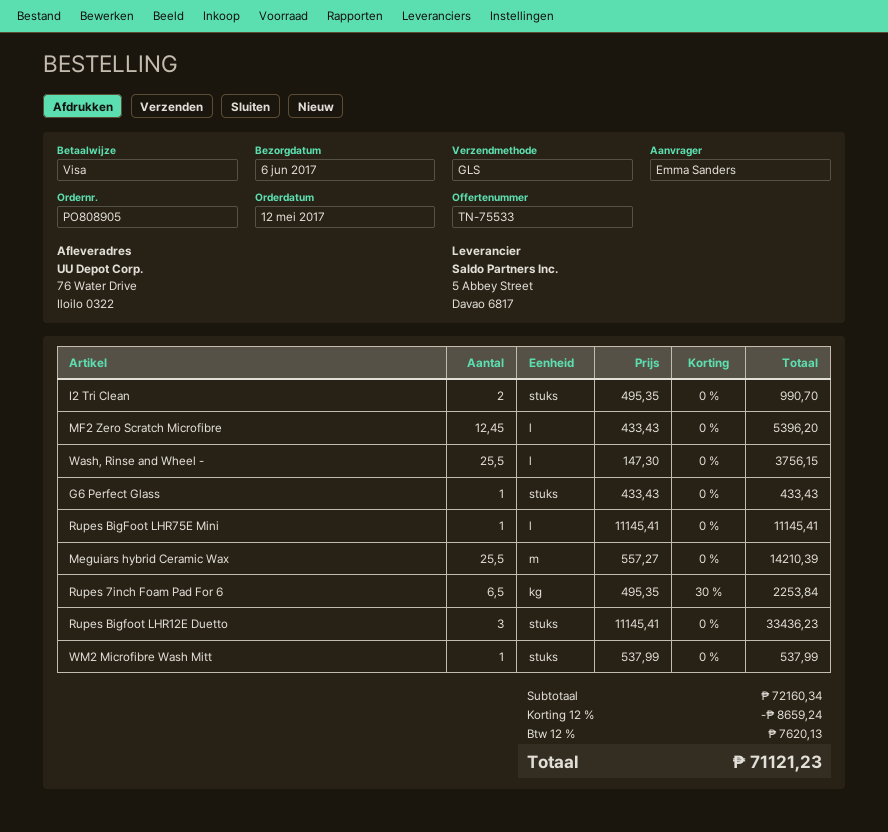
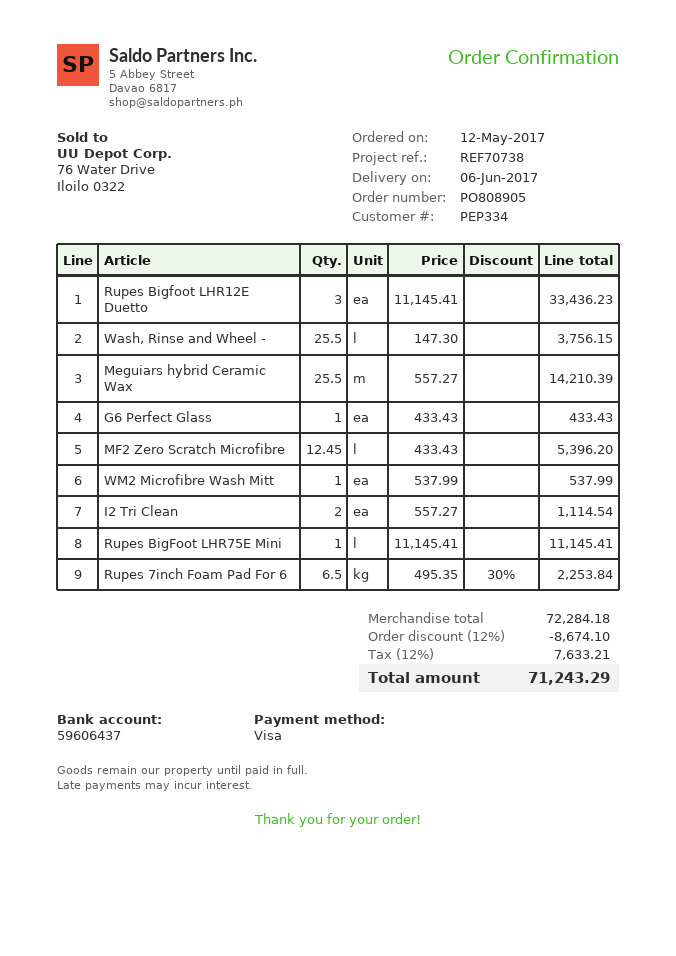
I2 Tri Clean: 2 x 495.35 = 990.70 -> 2 x 557.27 = 1114.54
subtotal: 72160.34 -> 72284.18
discount: 12% = 8659.24 -> 12% = 8674.10
tax: 12% = 7620.13 -> 12% = 7633.21
total: 71121.23 -> 71243.29

